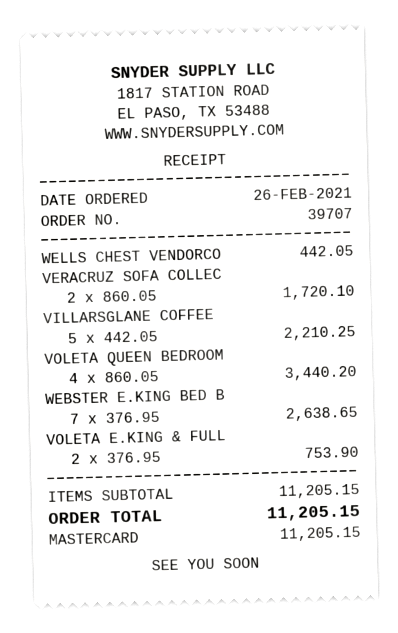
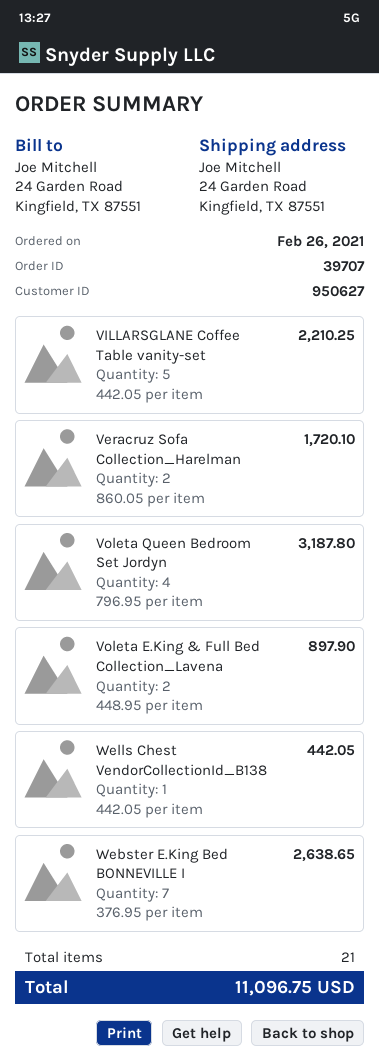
VOLETA QUEEN BEDROOM: 4 x 860.05 = 3440.20 -> 4 x 796.95 = 3187.80
VOLETA E.KING & FULL: 2 x 376.95 = 753.90 -> 2 x 448.95 = 897.90
total: 11205.15 -> 11096.75

